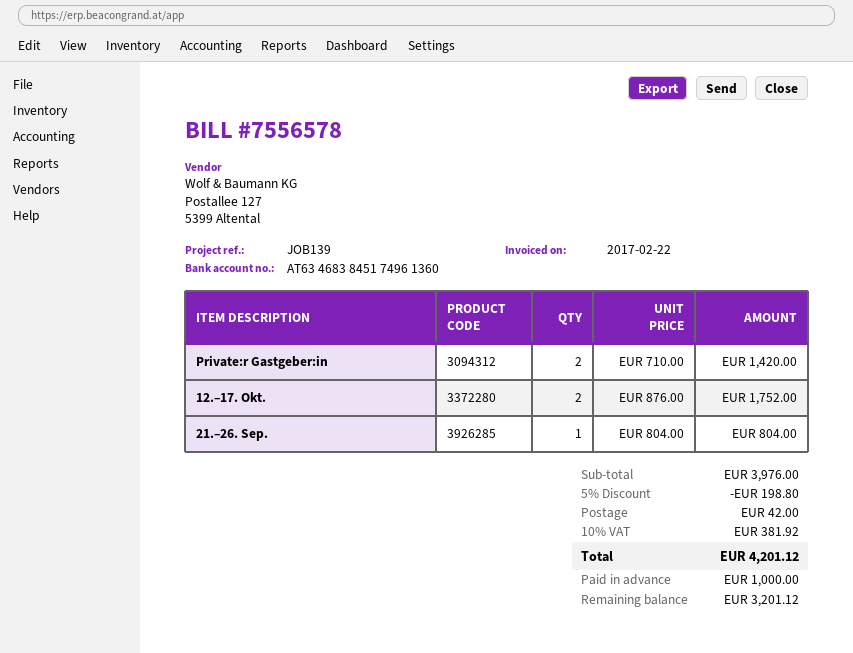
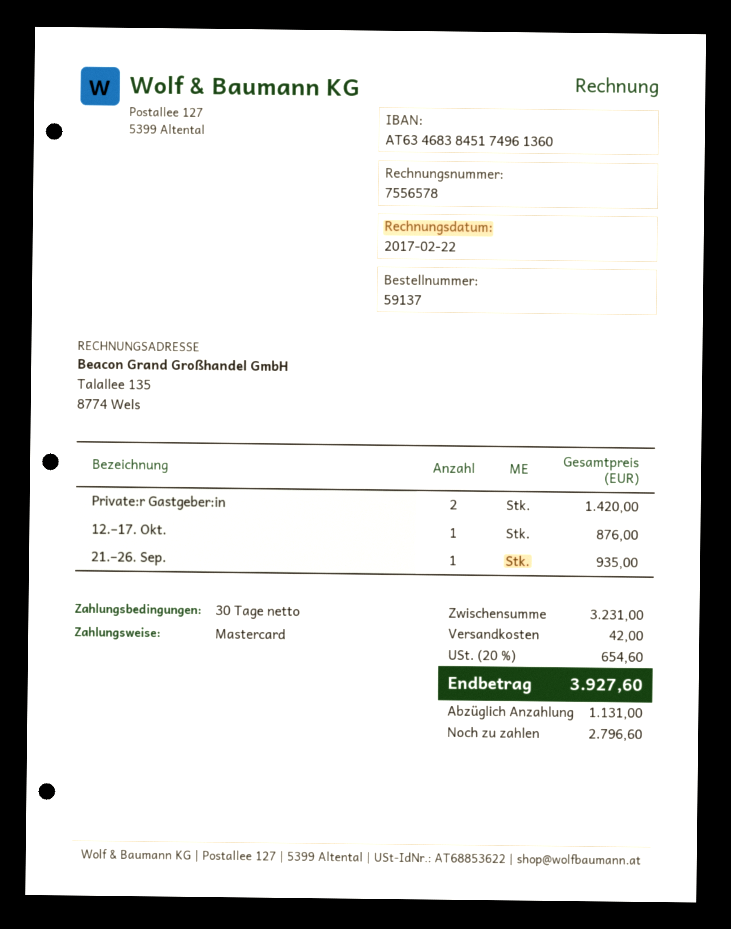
12.–17. Okt.: 2 for 1752.00 -> 1 for 876.00
21.–26. Sep.: 1 for 804.00 -> 1 for 935.00
subtotal: 3976.00 -> 3231.00
discount: 5% = 198.80 -> none
tax: 10% = 381.92 -> 20% = 654.60
total: 4201.12 -> 3927.60
deposit: 1000.00 -> 1131.00
balance: 3201.12 -> 2796.60

